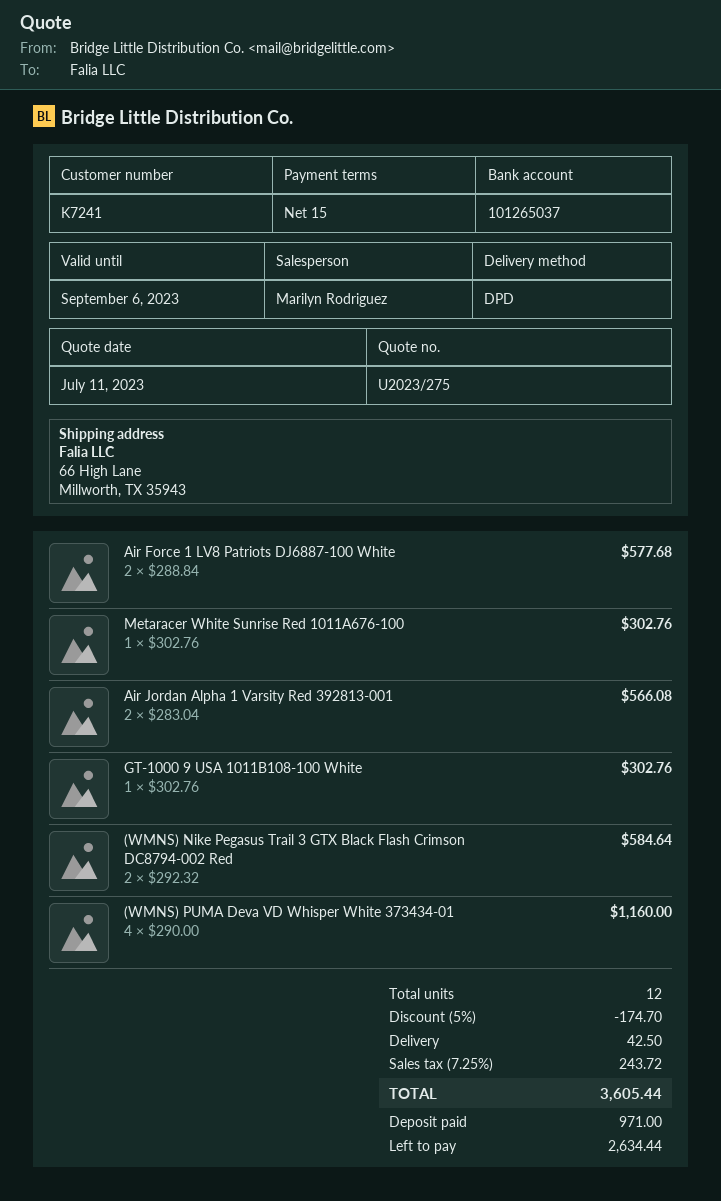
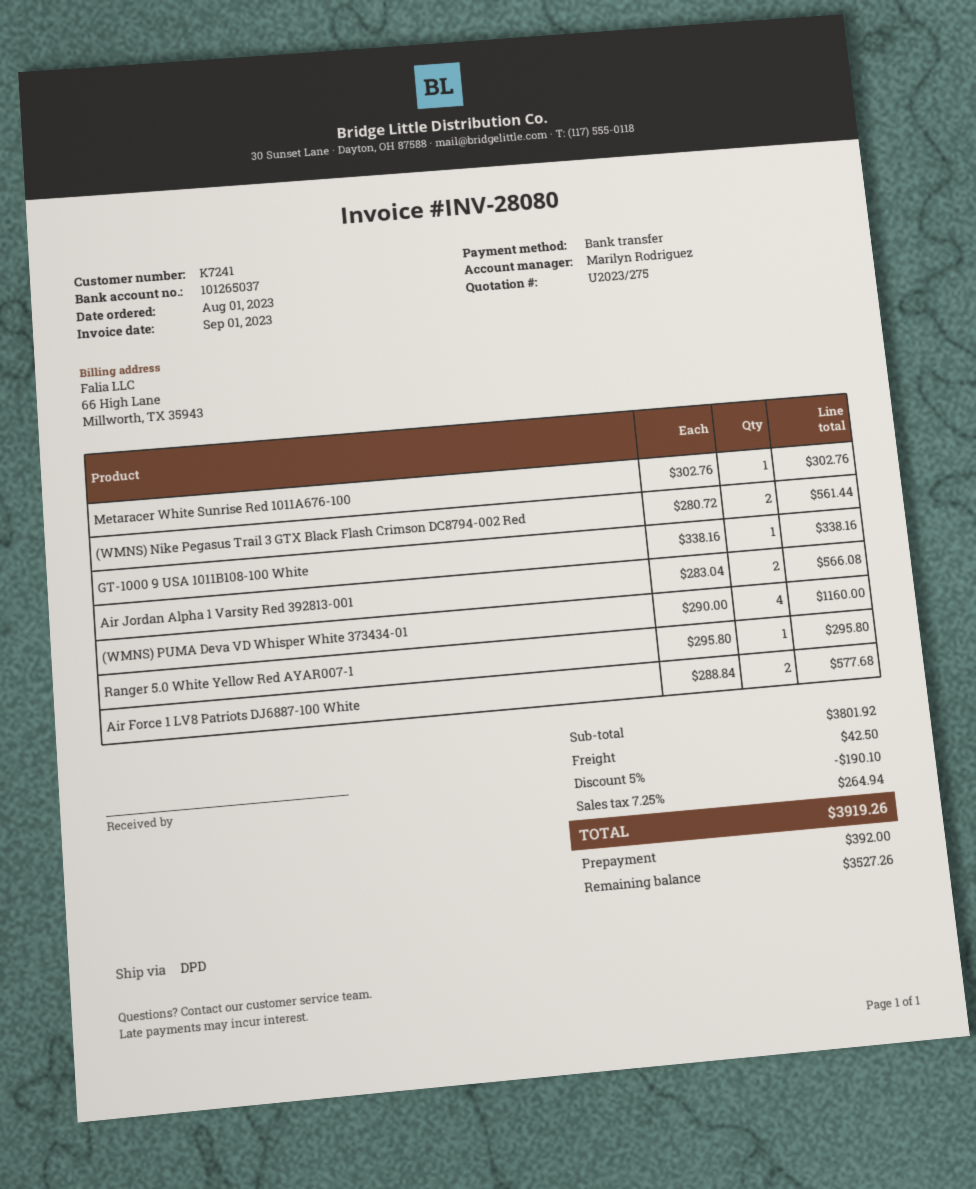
GT-1000 9 USA 1011B108-100 White: 1 x 302.76 = 302.76 -> 1 x 338.16 = 338.16
(WMNS) Nike Pegasus Trail 3 GTX Black Flash Crimson DC8794-002 Red: 2 x 292.32 = 584.64 -> 2 x 280.72 = 561.44
Ranger 5.0 White Yellow Red AYAR007-1: none -> 1 x 295.80 = 295.80
discount: 5% = 174.70 -> 5% = 190.10
tax: 7.25% = 243.72 -> 7.25% = 264.94
total: 3605.44 -> 3919.26
deposit: 971.00 -> 392.00
balance: 2634.44 -> 3527.26

